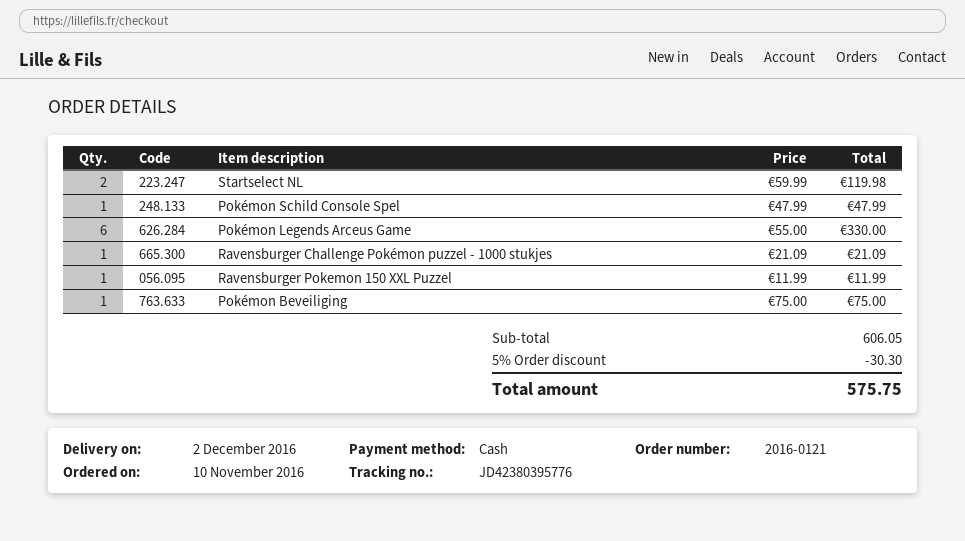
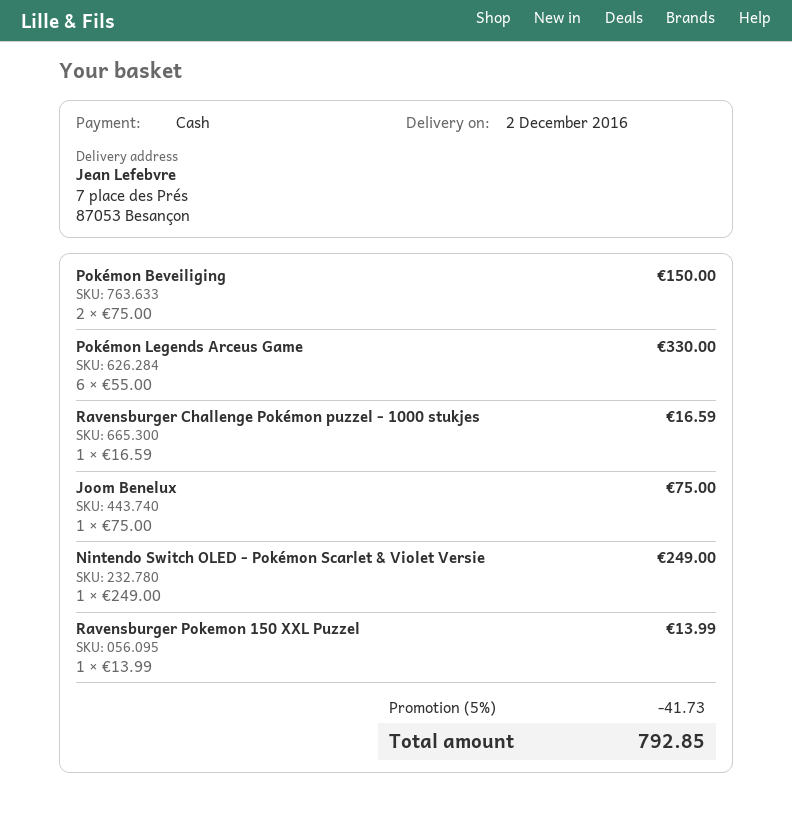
Startselect NL: 2 x 59.99 = 119.98 -> none
Pokémon Schild Console Spel: 1 x 47.99 = 47.99 -> none
Ravensburger Challenge Pokémon puzzel - 1000 stukjes: 1 x 21.09 = 21.09 -> 1 x 16.59 = 16.59
Ravensburger Pokemon 150 XXL Puzzel: 1 x 11.99 = 11.99 -> 1 x 13.99 = 13.99
Pokémon Beveiliging: 1 x 75.00 = 75.00 -> 2 x 75.00 = 150.00
Joom Benelux: none -> 1 x 75.00 = 75.00
Nintendo Switch OLED - Pokémon Scarlet & Violet Versie: none -> 1 x 249.00 = 249.00
discount: 5% = 30.30 -> 5% = 41.73
total: 575.75 -> 792.85

